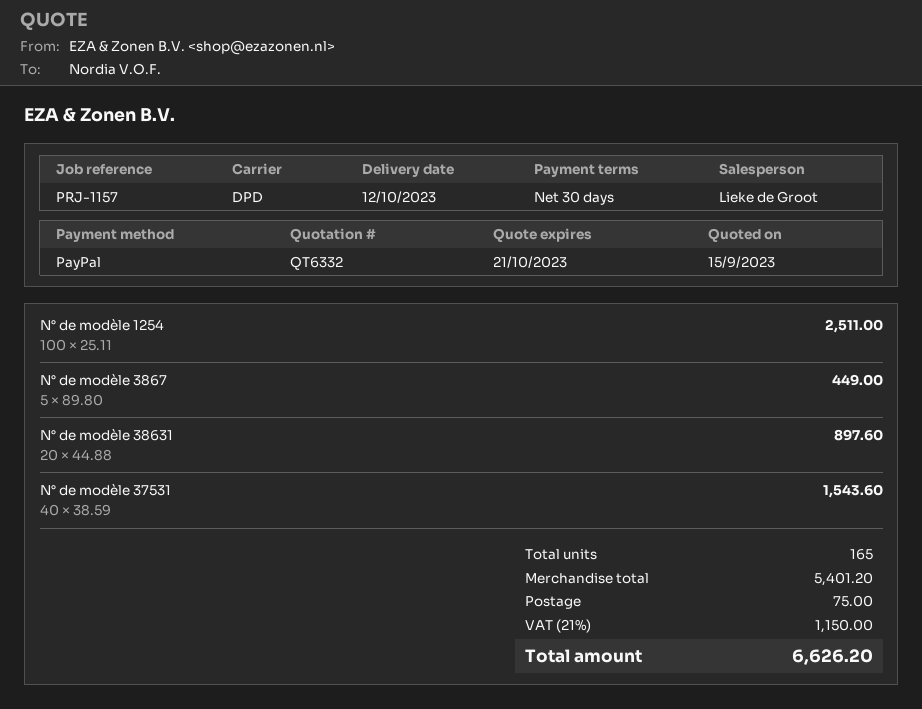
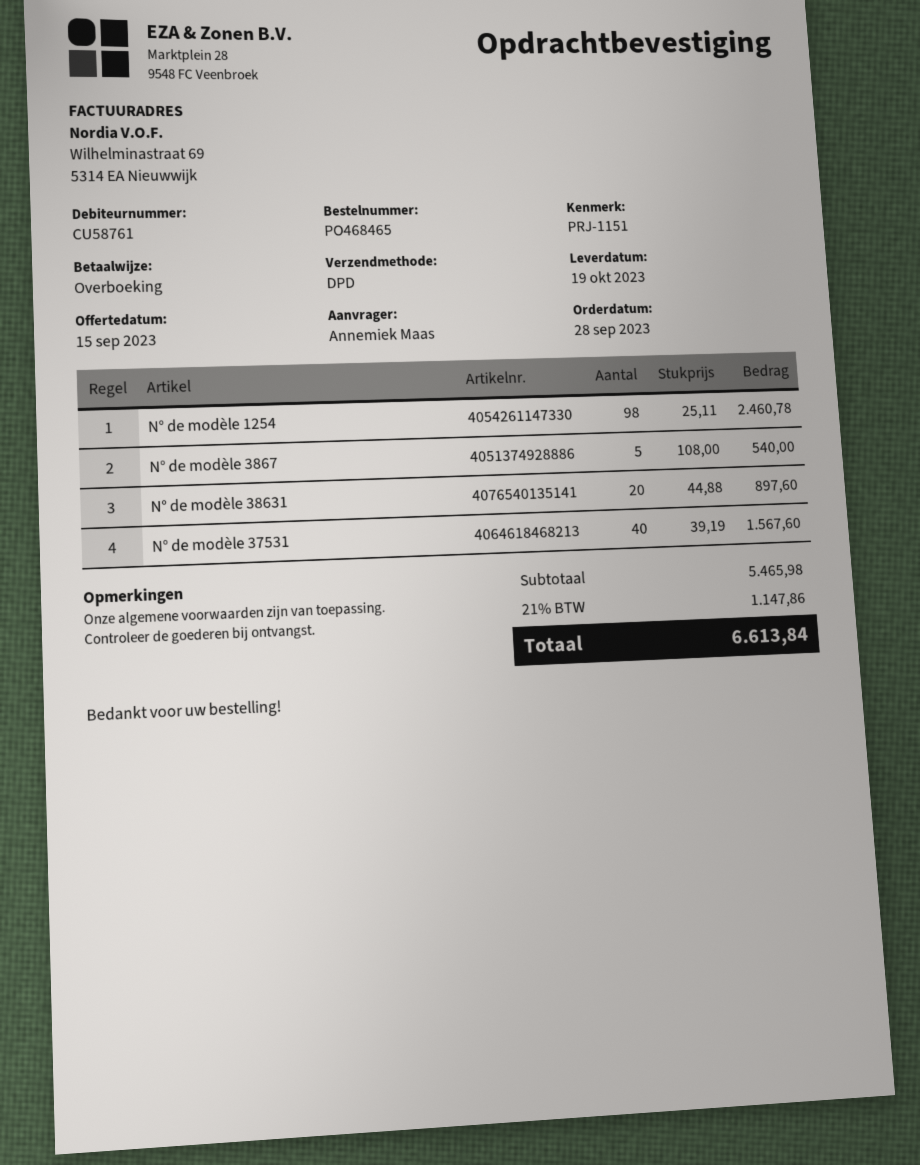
delivery date: 2023-10-12 -> 2023-10-19
reference: PRJ-1157 -> PRJ-1151
payment method: PayPal -> bank transfer
N° de modèle 1254: 100 x 25.11 = 2511.00 -> 98 x 25.11 = 2460.78
N° de modèle 3867: 5 x 89.80 = 449.00 -> 5 x 108.00 = 540.00
N° de modèle 37531: 40 x 38.59 = 1543.60 -> 40 x 39.19 = 1567.60
subtotal: 5401.20 -> 5465.98
shipping: 75.00 -> none
tax: 21% = 1150.00 -> 21% = 1147.86
total: 6626.20 -> 6613.84

